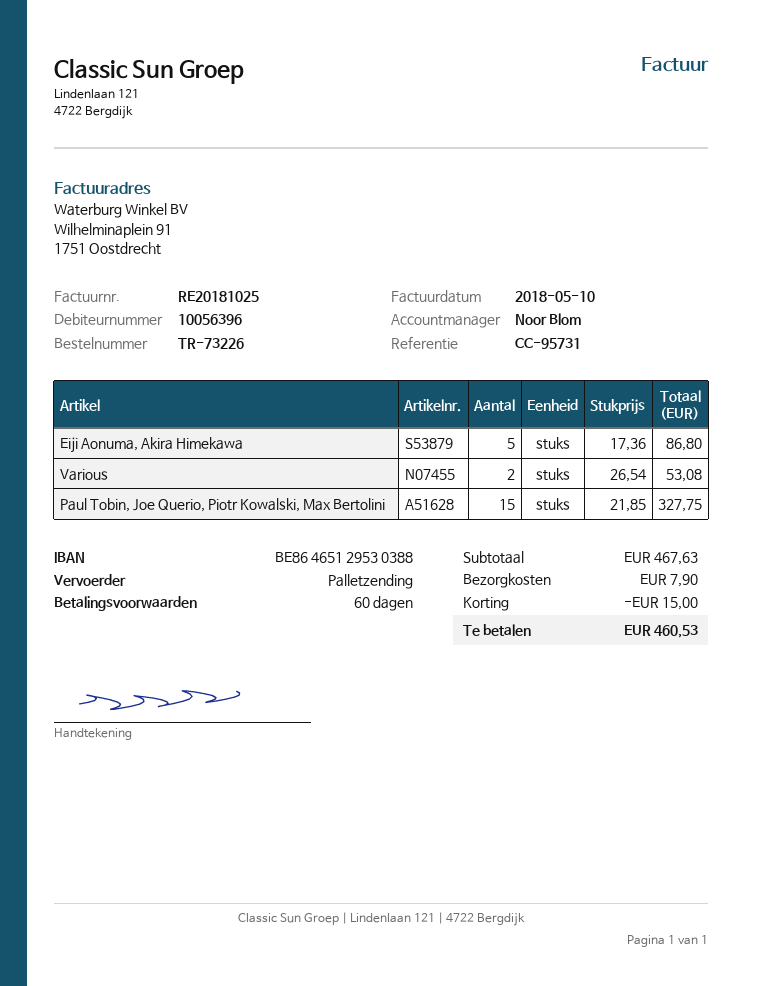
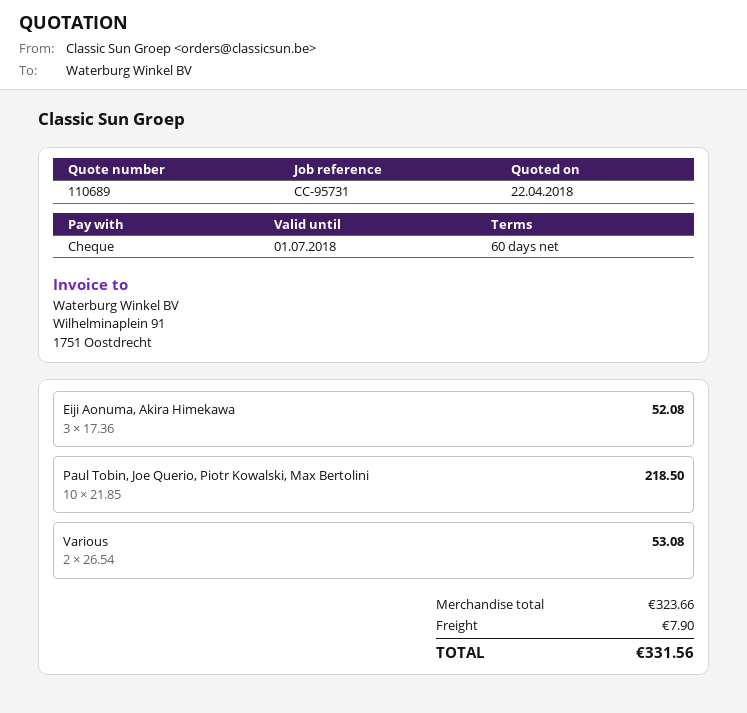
Eiji Aonuma, Akira Himekawa: 5 x 17.36 = 86.80 -> 3 x 17.36 = 52.08
Paul Tobin, Joe Querio, Piotr Kowalski, Max Bertolini: 15 x 21.85 = 327.75 -> 10 x 21.85 = 218.50
subtotal: 467.63 -> 323.66
discount: 15.00 -> none
total: 460.53 -> 331.56

